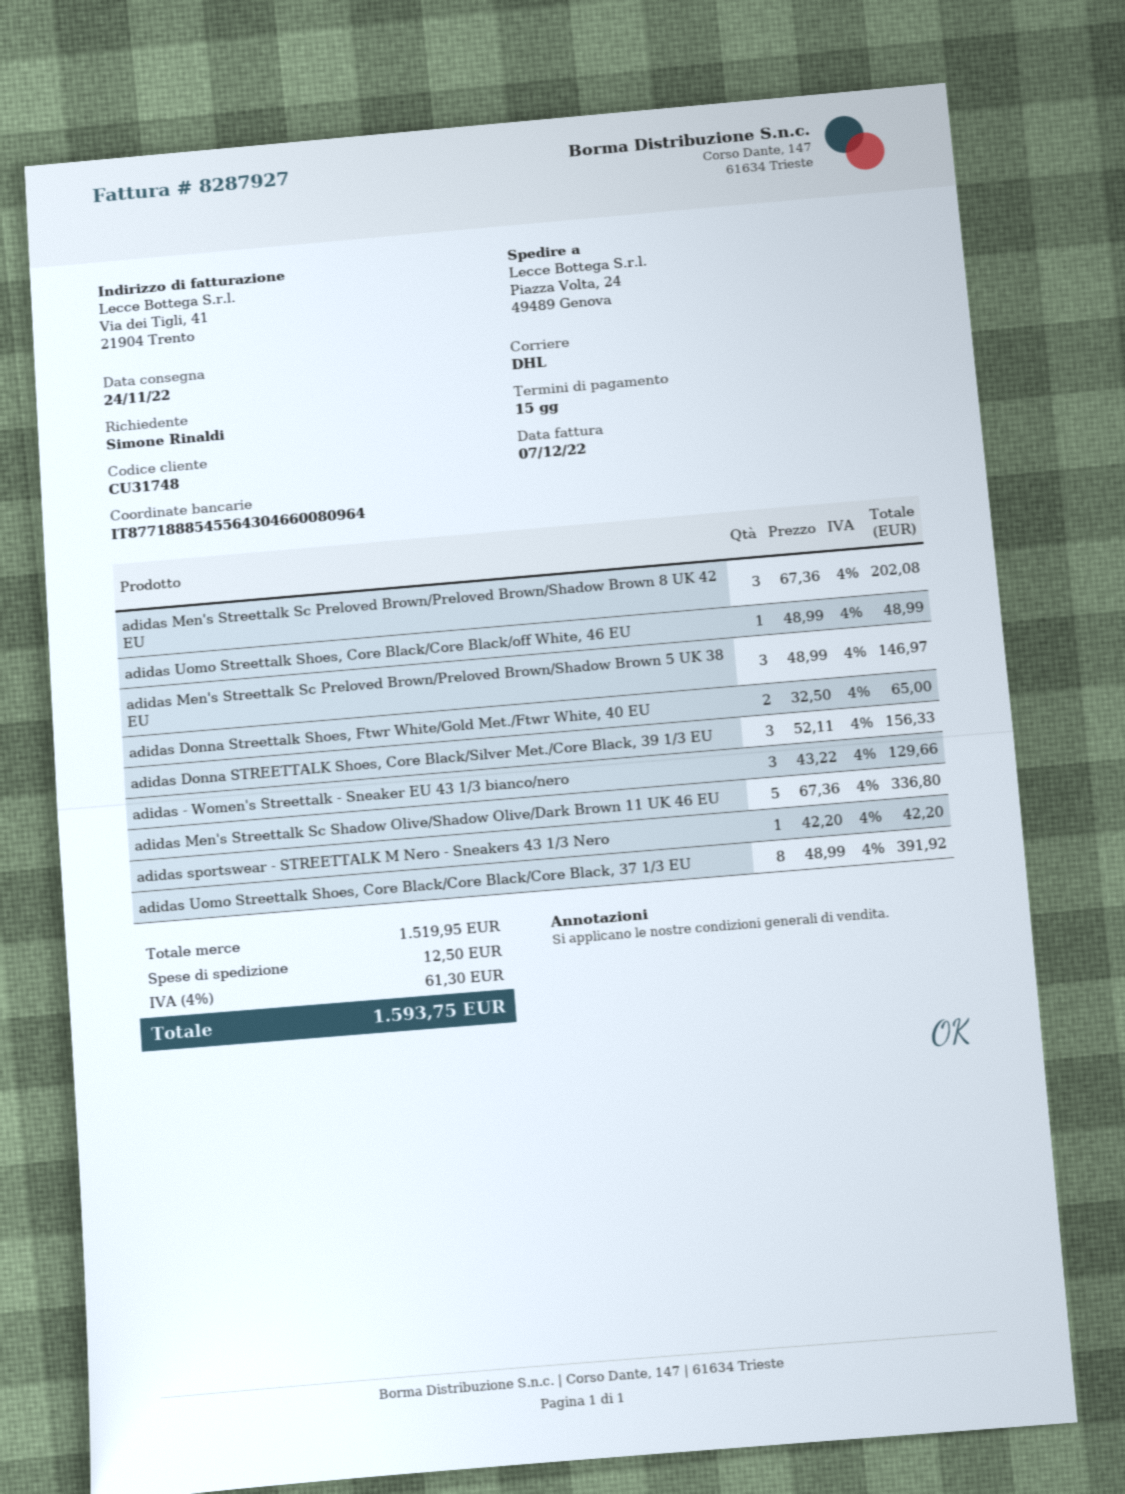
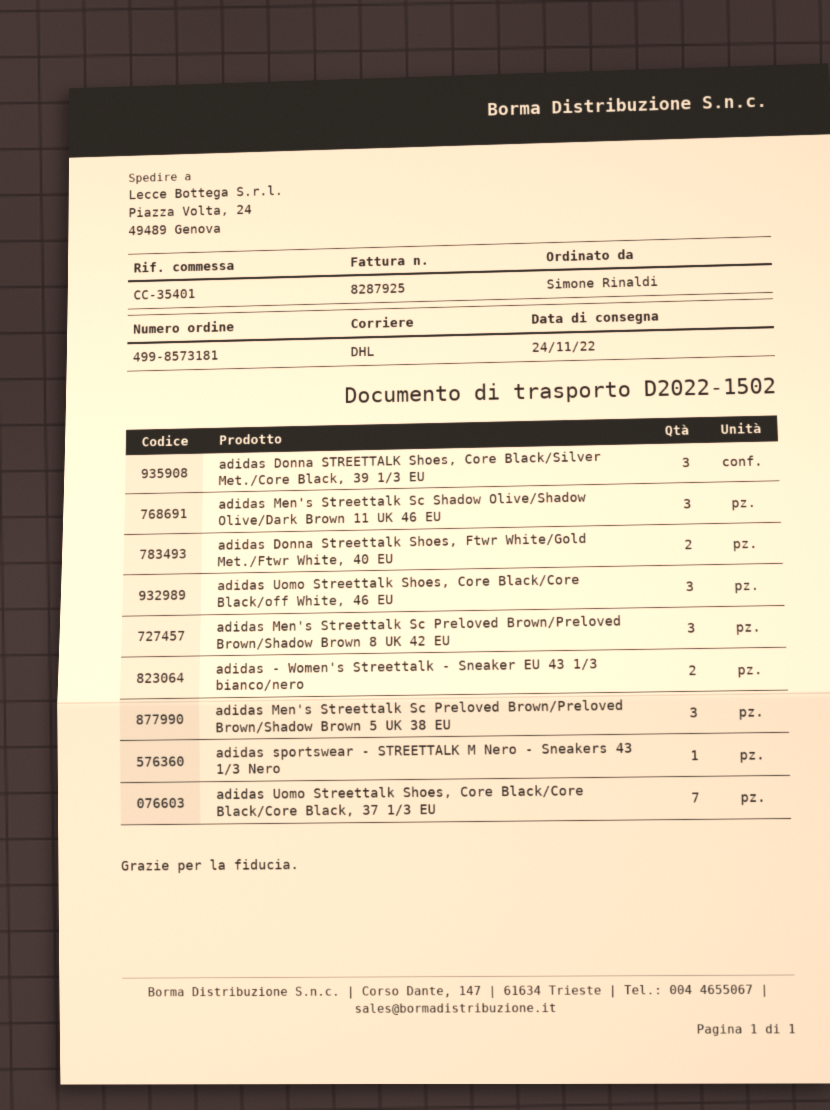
invoice number: 8287927 -> 8287925
adidas Uomo Streettalk Shoes, Core Black/Core Black/off White, 46 EU: 1 -> 3
adidas - Women's Streettalk - Sneaker EU 43 1/3 bianco/nero: 3 -> 2
adidas Men's Streettalk Sc Shadow Olive/Shadow Olive/Dark Brown 11 UK 46 EU: 5 -> 3
adidas Uomo Streettalk Shoes, Core Black/Core Black/Core Black, 37 1/3 EU: 8 -> 7

